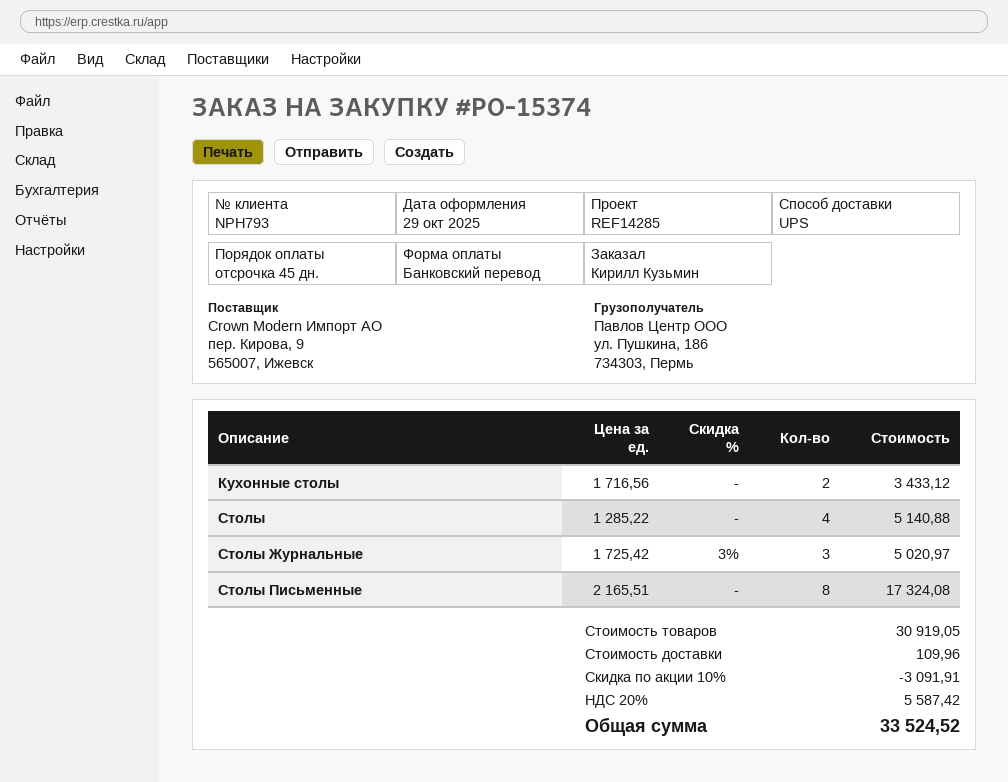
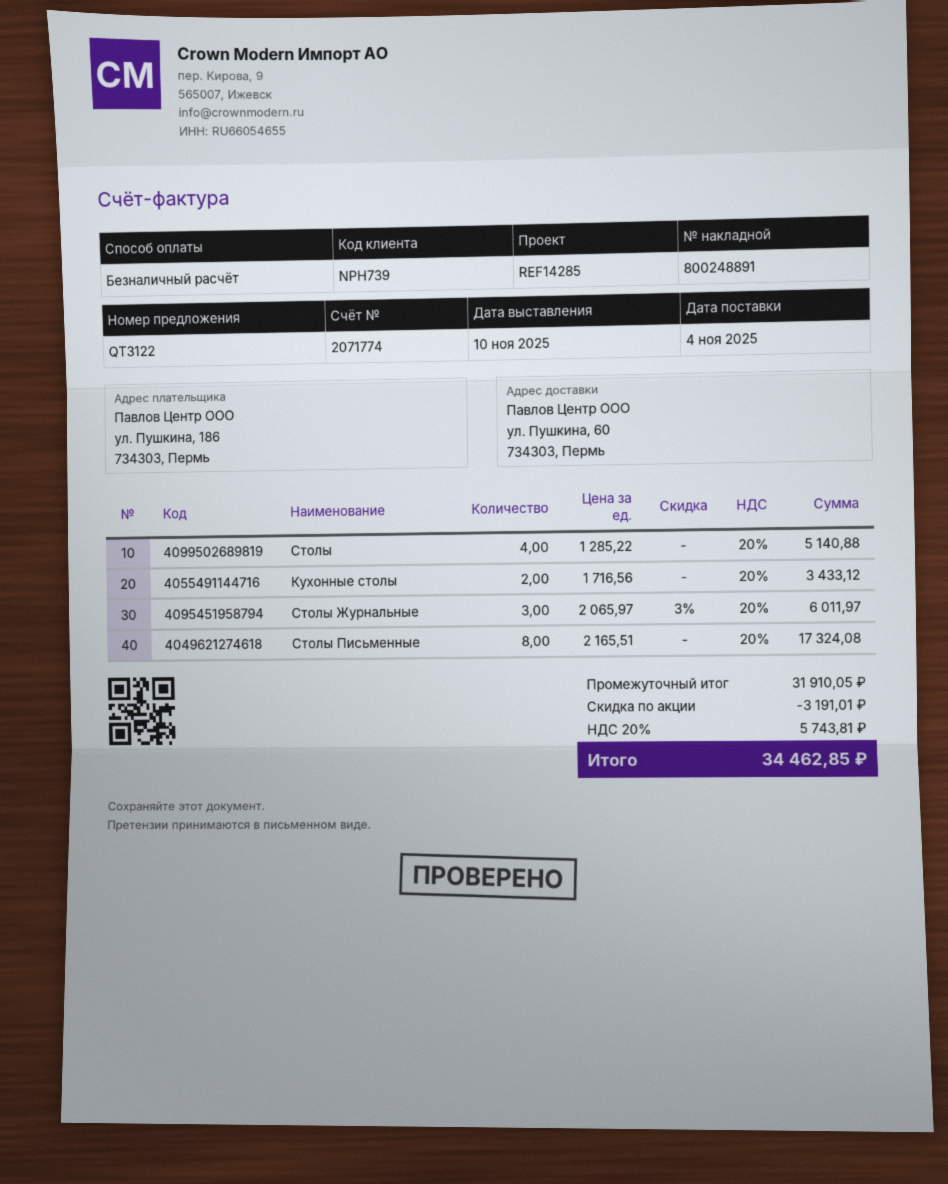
customer number: NPH793 -> NPH739
ship to: ул. Пушкина, 186, 734303, Пермь -> ул. Пушкина, 60, 734303, Пермь
Столы Журнальные: 3 x 1725.42 - 3% = 5020.97 -> 3 x 2065.97 - 3% = 6011.97
subtotal: 30919.05 -> 31910.05
discount: 3091.91 -> 3191.01
shipping: 109.96 -> none
tax: 20% = 5587.42 -> 20% = 5743.81
total: 33524.52 -> 34462.85

